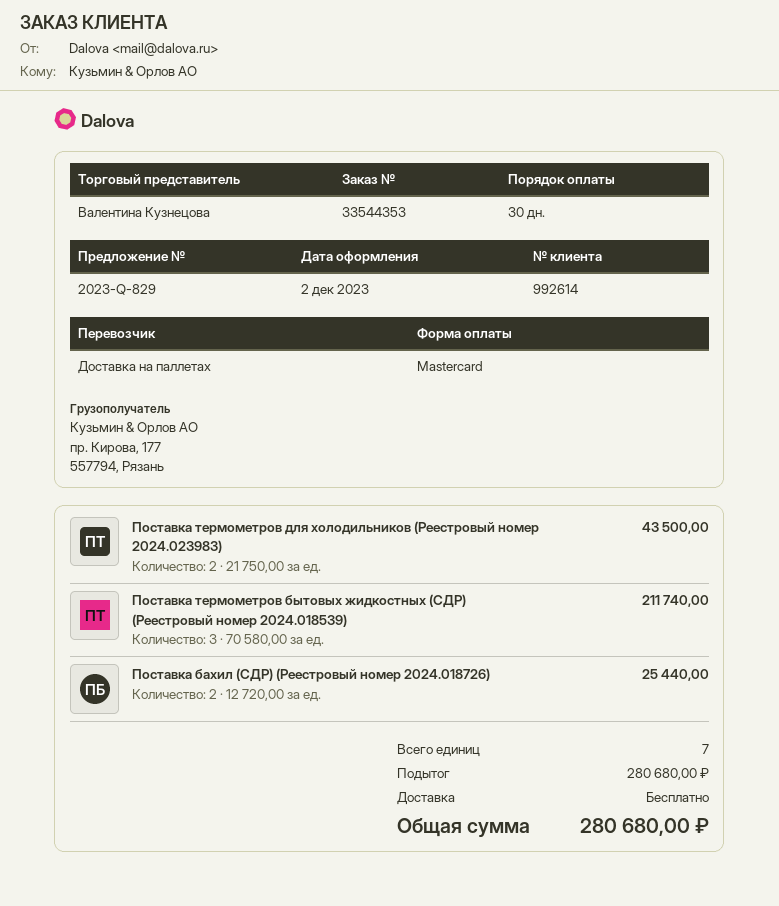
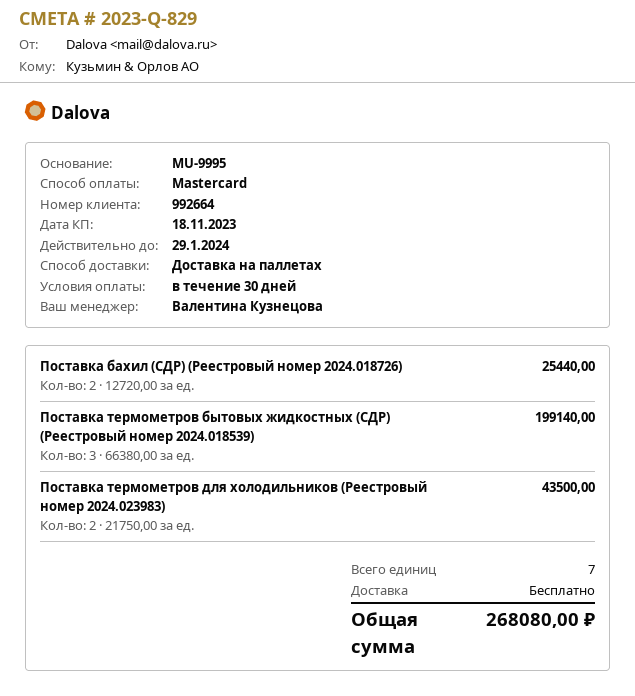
customer number: 992614 -> 992664
Поставка термометров бытовых жидкостных (СДР) (Реестровый номер 2024.018539): 3 x 70580.00 = 211740.00 -> 3 x 66380.00 = 199140.00
total: 280680.00 -> 268080.00

